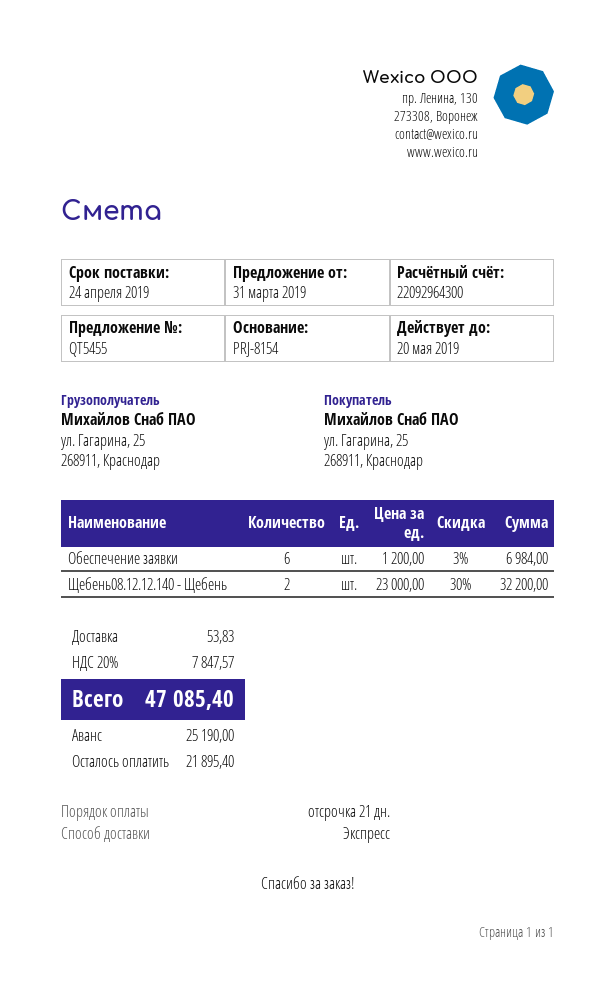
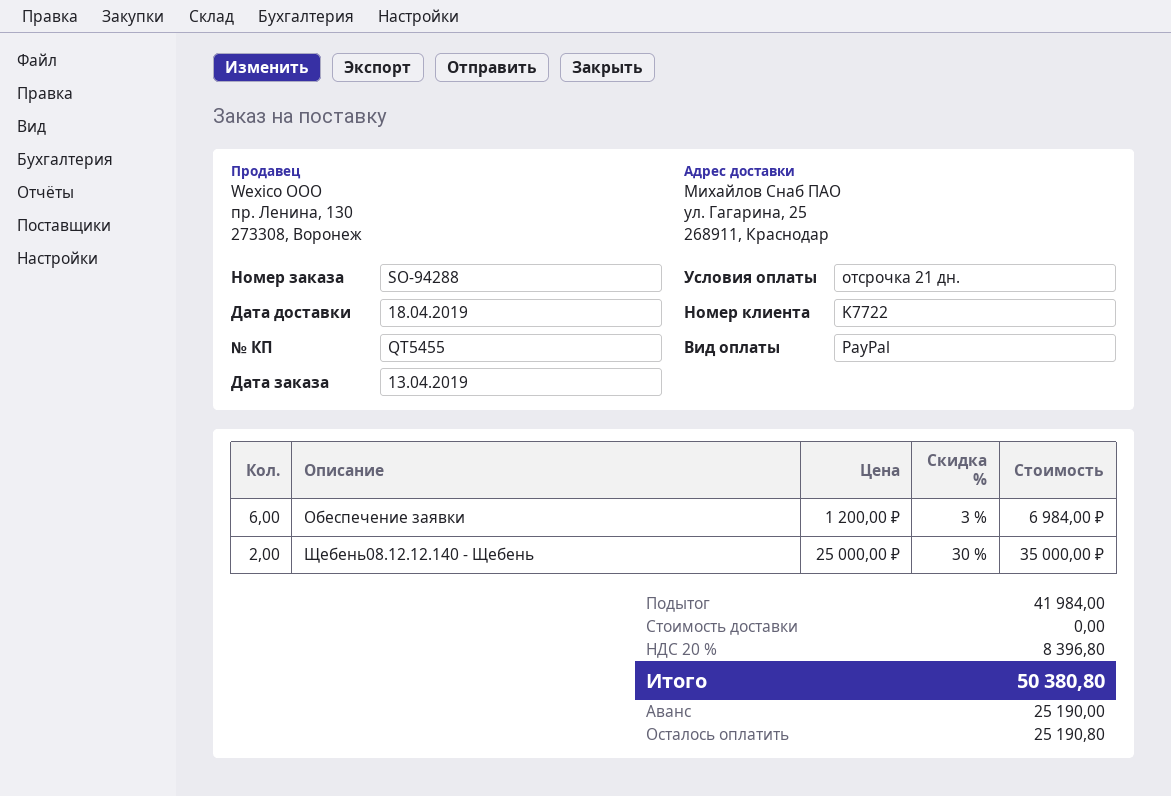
delivery date: 2019-04-24 -> 2019-04-18
Щебень08.12.12.140 - Щебень: 2 x 23000.00 - 30% = 32200.00 -> 2 x 25000.00 - 30% = 35000.00
shipping: 53.83 -> 0.00
tax: 20% = 7847.57 -> 20% = 8396.80
total: 47085.40 -> 50380.80
balance: 21895.40 -> 25190.80

